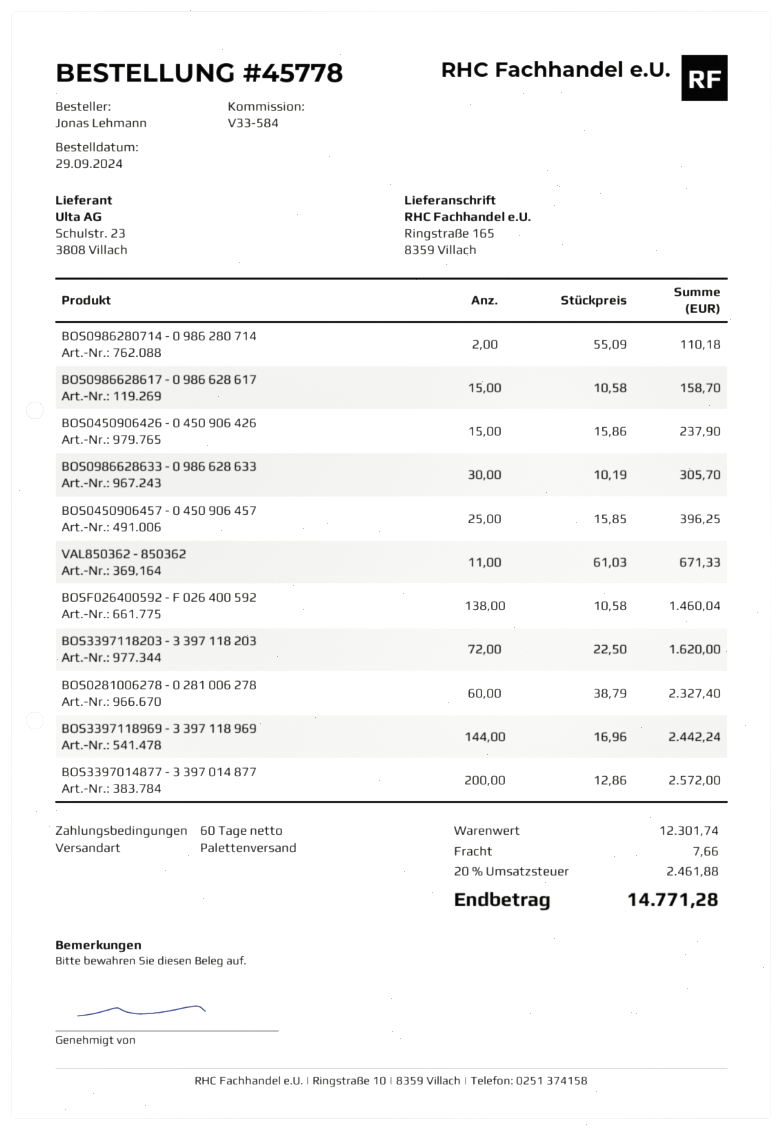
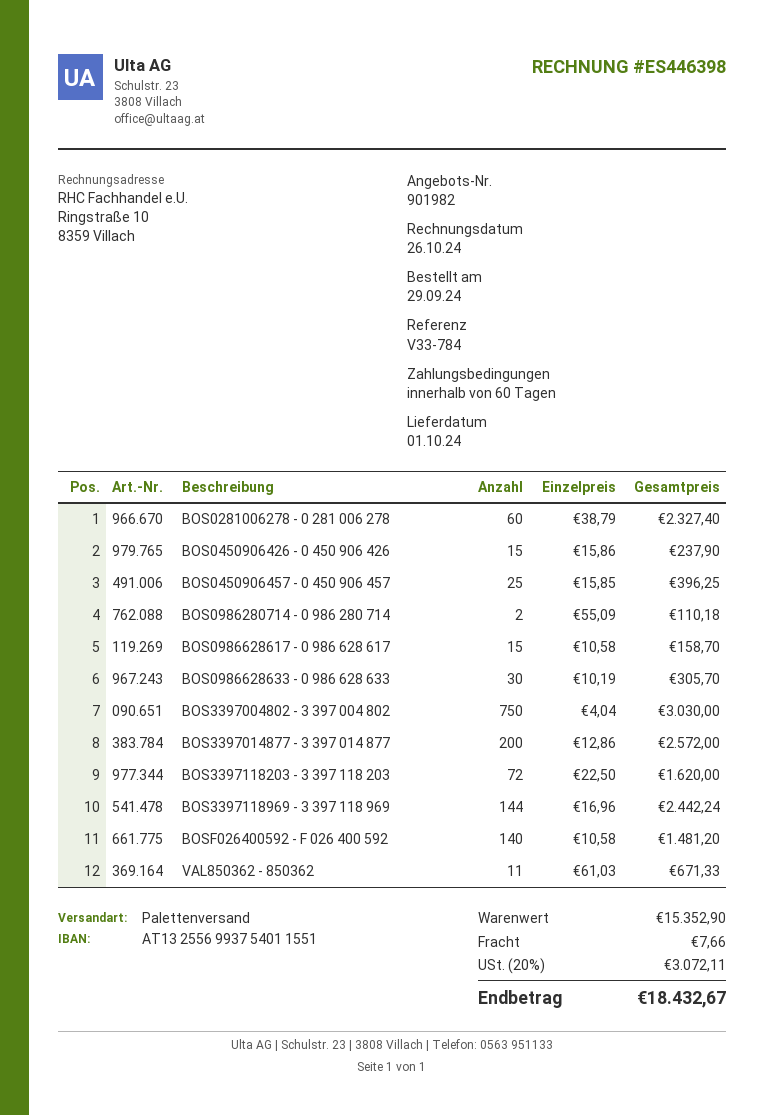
reference: V33-584 -> V33-784
BOSF026400592 - F 026 400 592: 138 x 10.58 = 1460.04 -> 140 x 10.58 = 1481.20
BOS3397004802 - 3 397 004 802: none -> 750 x 4.04 = 3030.00
subtotal: 12301.74 -> 15352.90
tax: 20% = 2461.88 -> 20% = 3072.11
total: 14771.28 -> 18432.67

